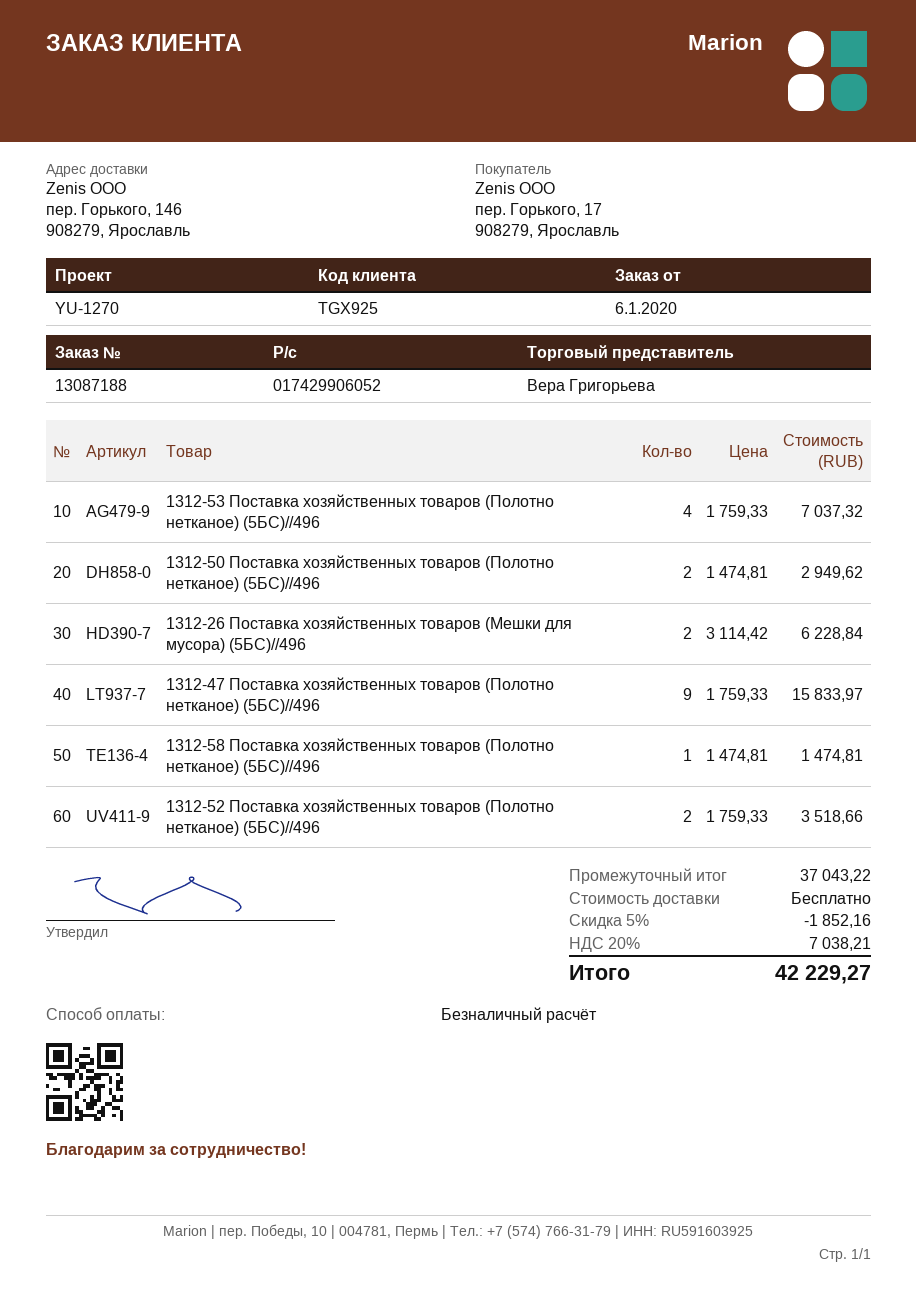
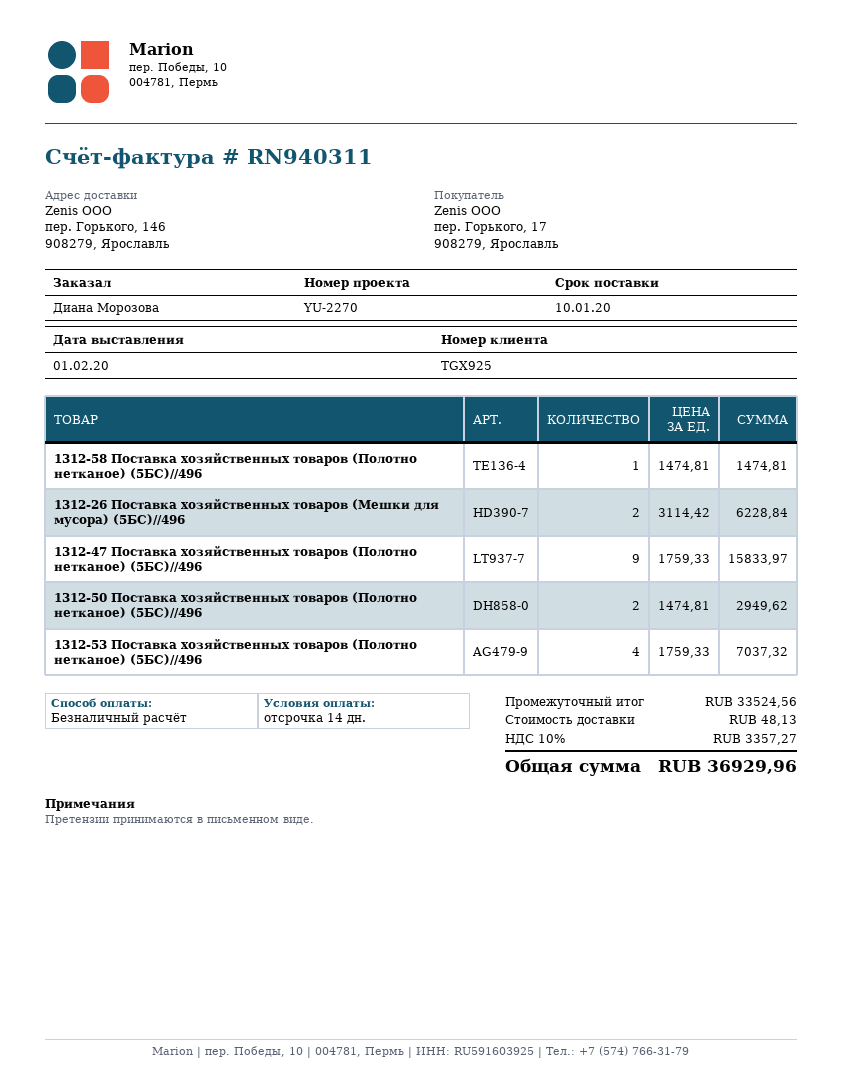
reference: YU-1270 -> YU-2270
1312-52 Поставка хозяйственных товаров (Полотно нетканое) (5БС)//496: 2 x 1759.33 = 3518.66 -> none
subtotal: 37043.22 -> 33524.56
discount: 5% = 1852.16 -> none
shipping: 0.00 -> 48.13
tax: 20% = 7038.21 -> 10% = 3357.27
total: 42229.27 -> 36929.96

